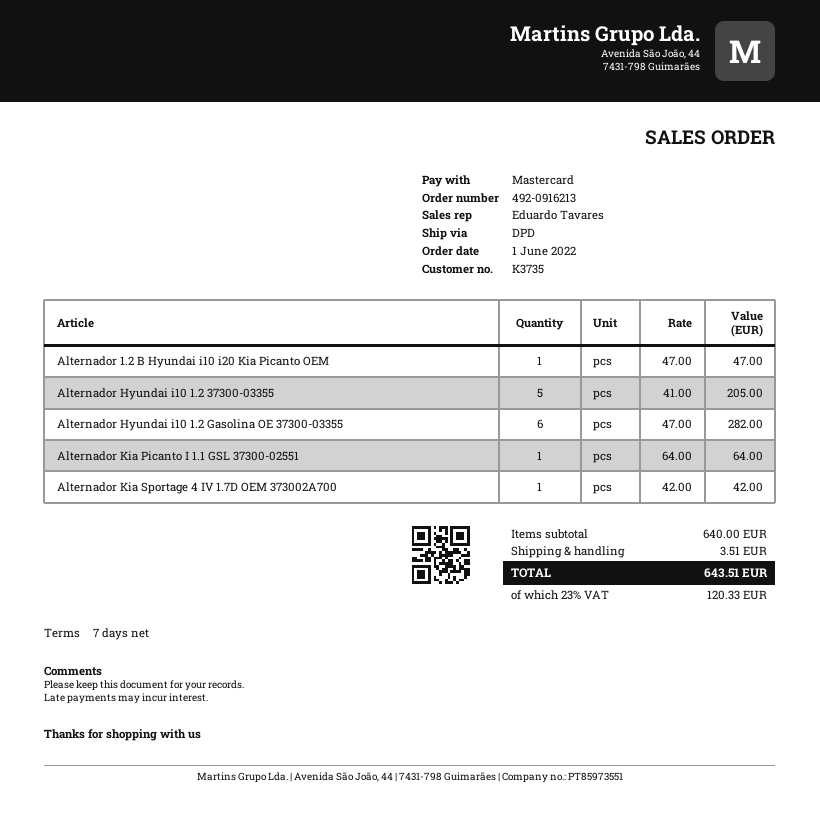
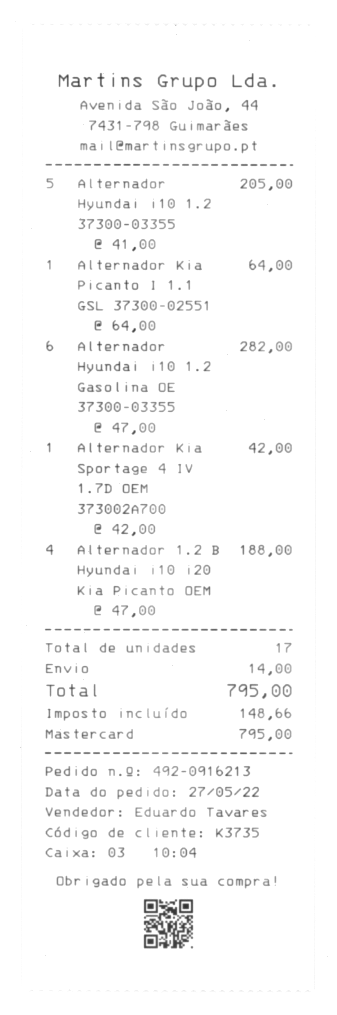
order date: 2022-06-01 -> 2022-05-27
Alternador 1.2 B Hyundai i10 i20 Kia Picanto OEM: 1 x 47.00 = 47.00 -> 4 x 47.00 = 188.00
shipping: 3.51 -> 14.00
tax: 120.33 -> 148.66
total: 643.51 -> 795.00

